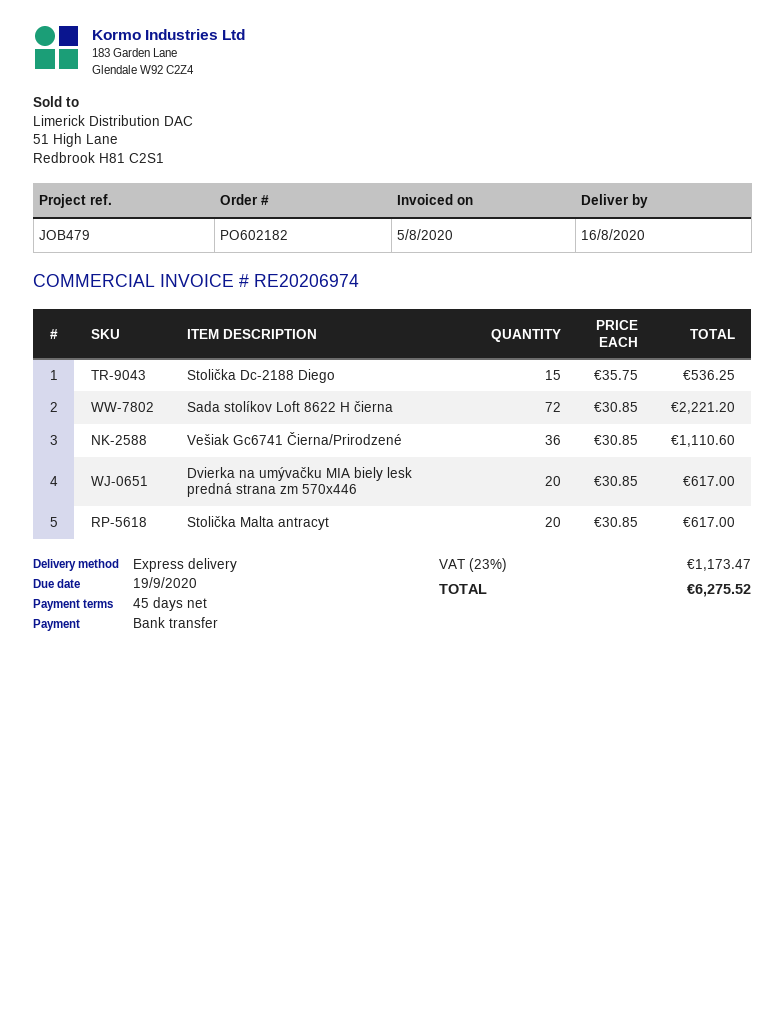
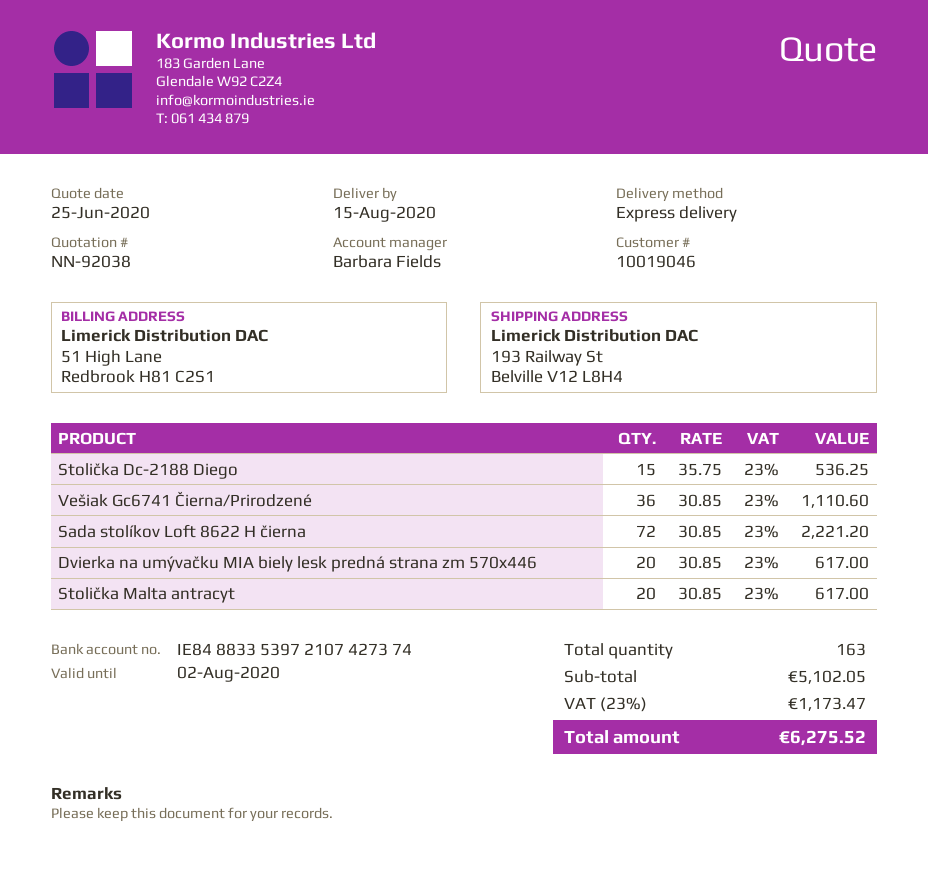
delivery date: 2020-08-16 -> 2020-08-15

